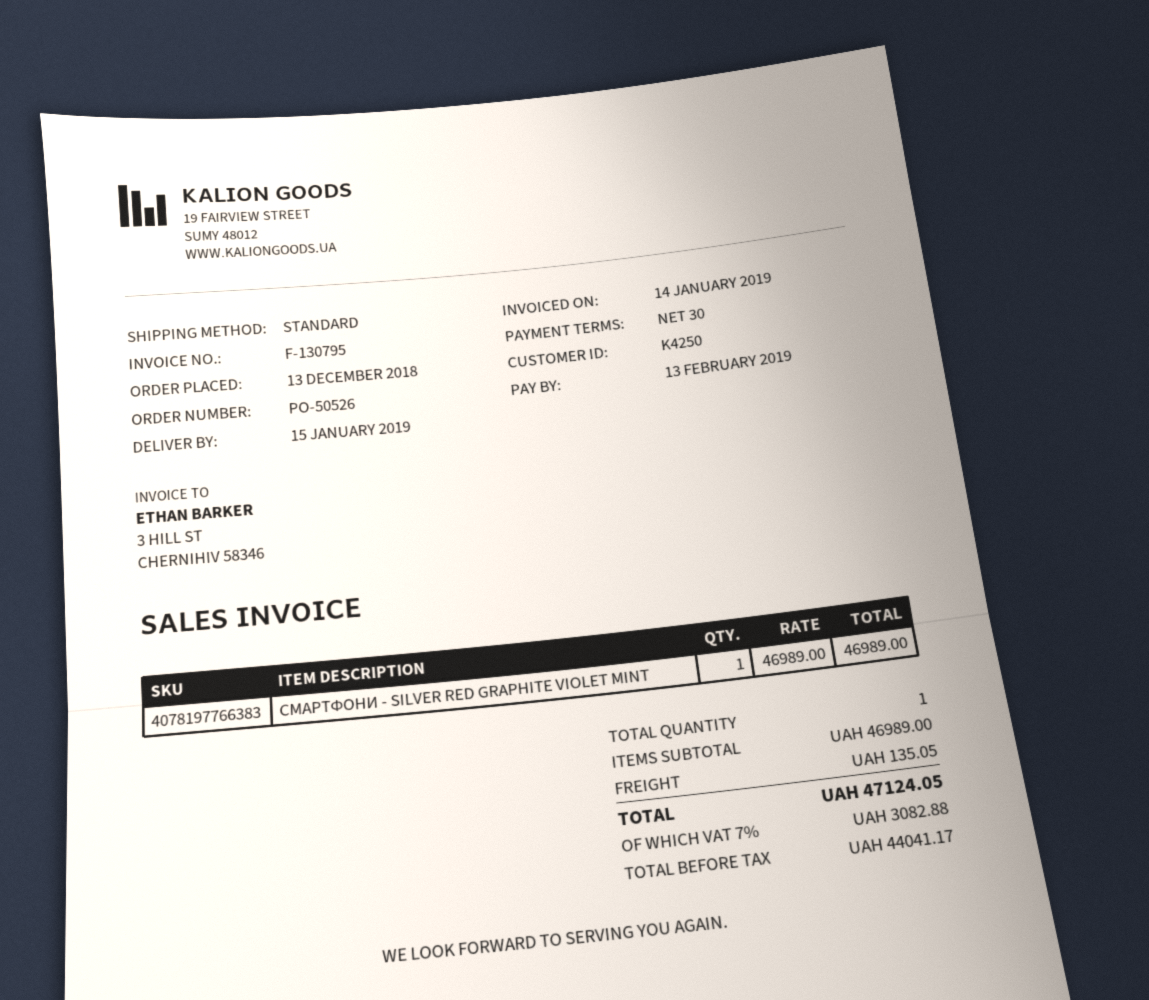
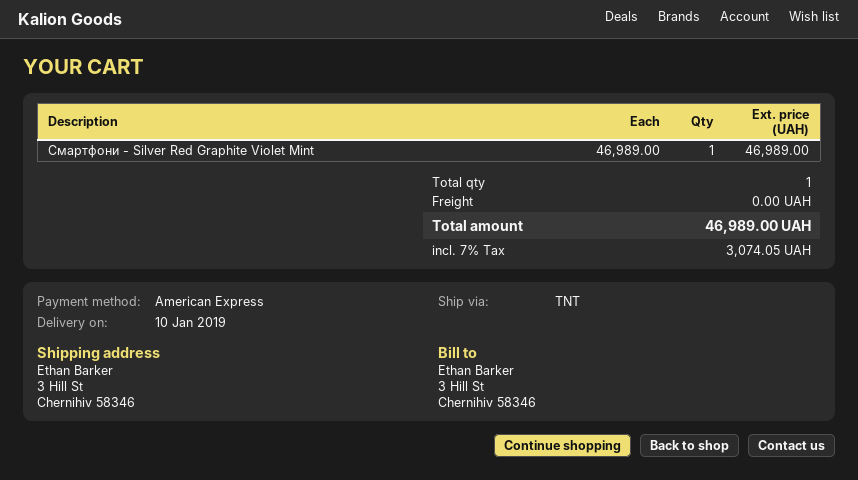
delivery date: 2019-01-15 -> 2019-01-10
shipping method: standard -> TNT
shipping: 135.05 -> 0.00
tax: 7% = 3082.88 -> 7% = 3074.05
total: 47124.05 -> 46989.00

